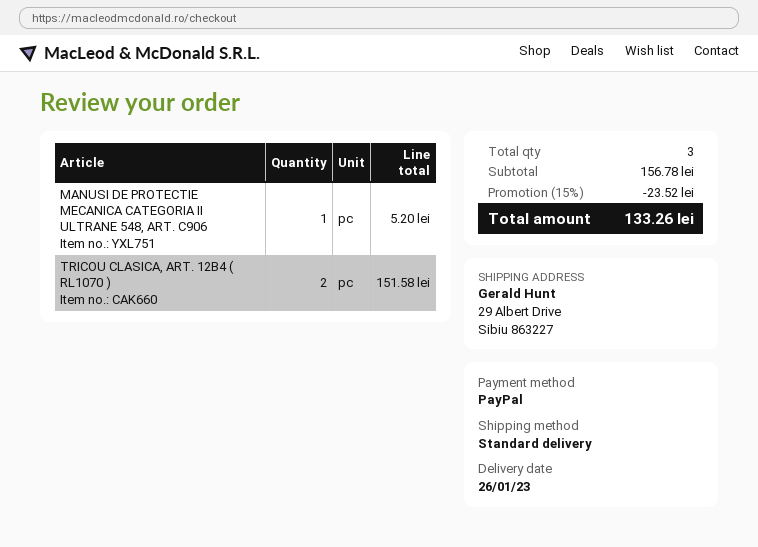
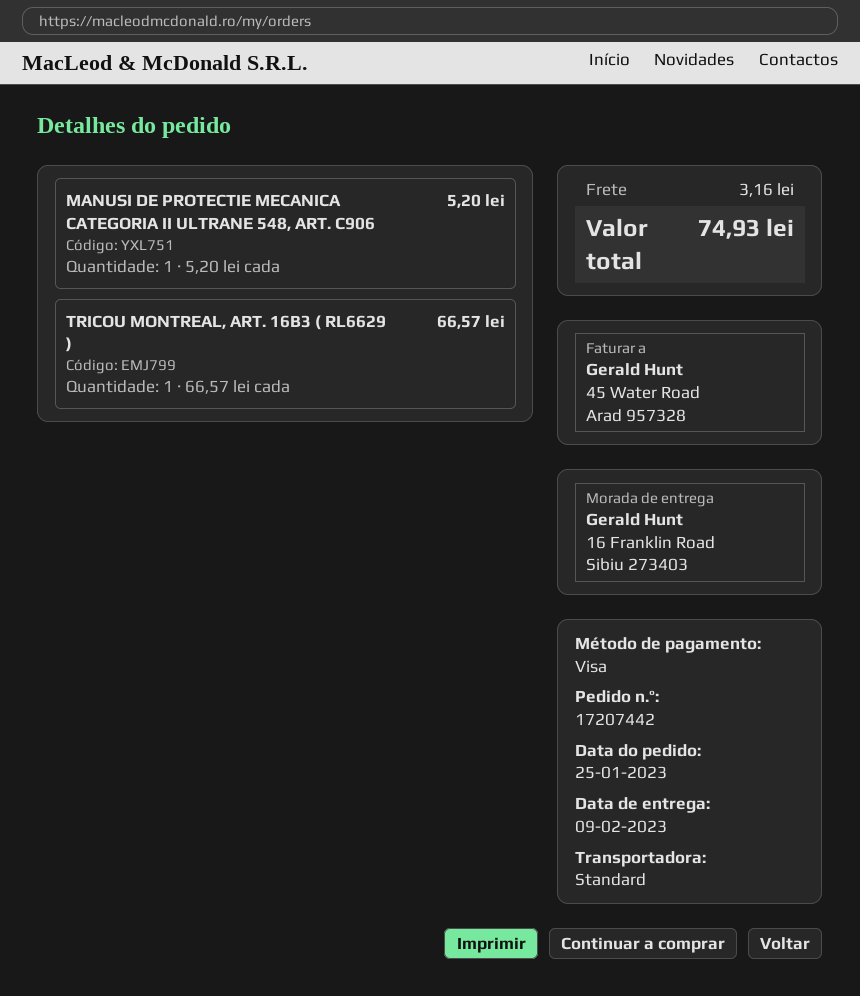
delivery date: 2023-01-26 -> 2023-02-09
payment method: PayPal -> Visa
ship to: 29 Albert Drive, Sibiu 863227 -> 16 Franklin Road, Sibiu 273403
TRICOU CLASICA, ART. 12B4 ( RL1070 ): 2 for 151.58 -> none
TRICOU MONTREAL, ART. 16B3 ( RL6629 ): none -> 1 for 66.57
discount: 15% = 23.52 -> none
shipping: none -> 3.16
total: 133.26 -> 74.93

